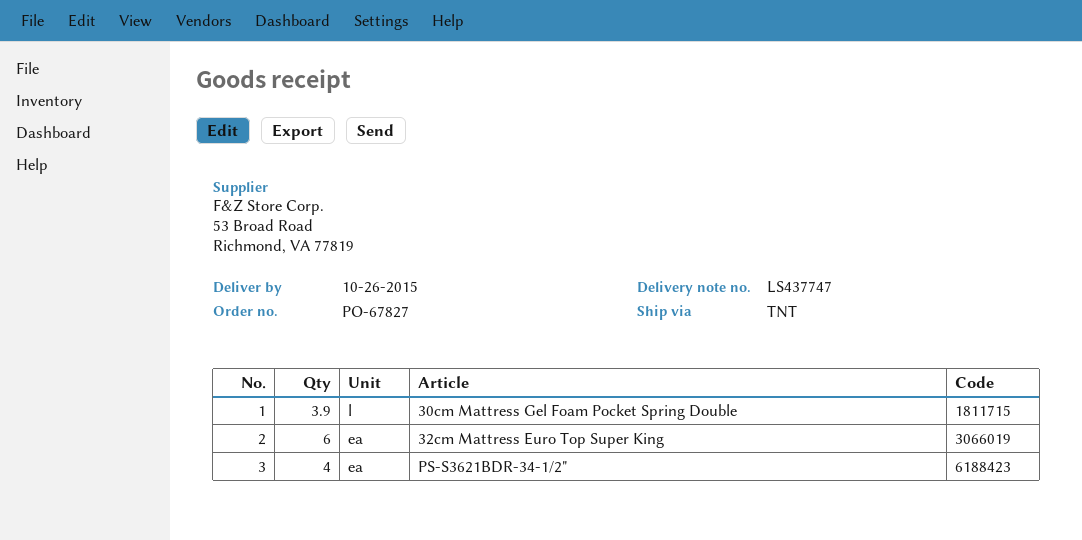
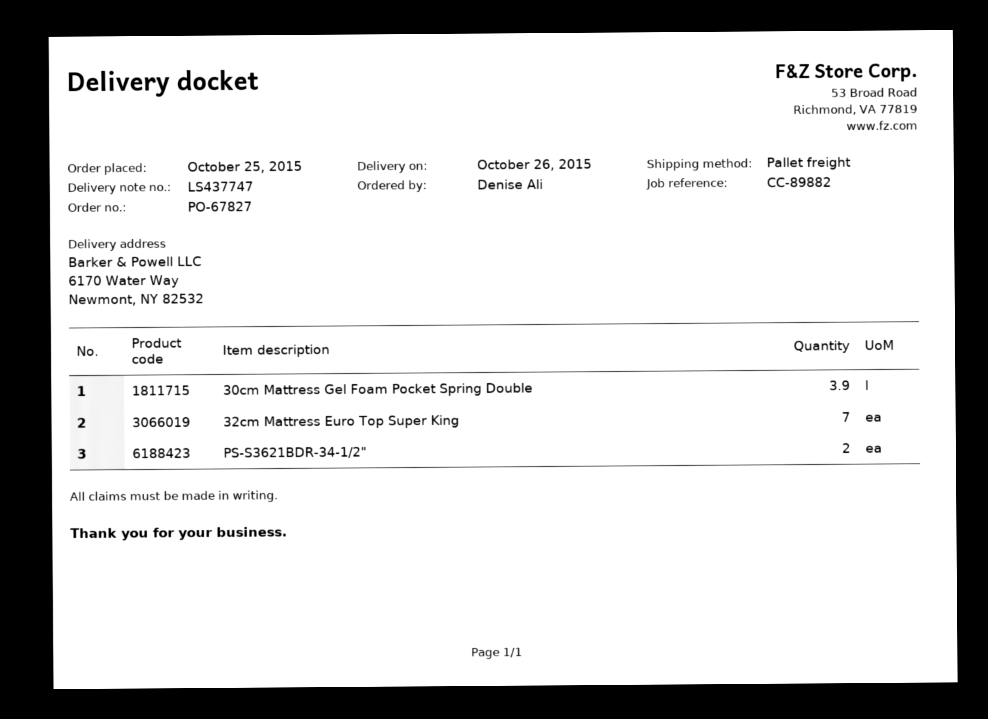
shipping method: TNT -> pallet freight
32cm Mattress Euro Top Super King: 6 -> 7
PS-S3621BDR-34-1/2": 4 -> 2

